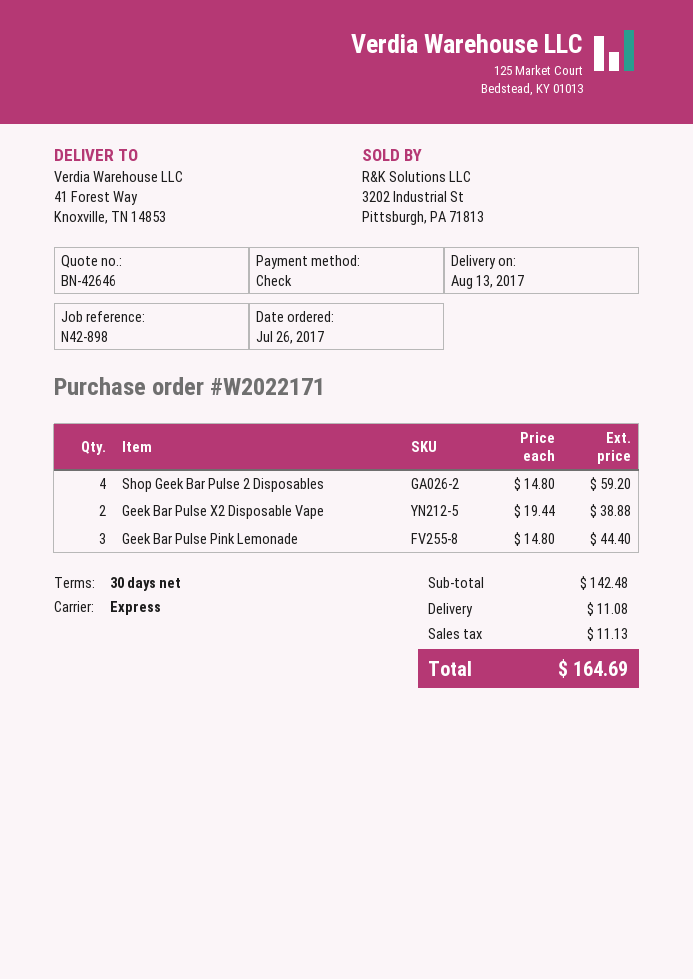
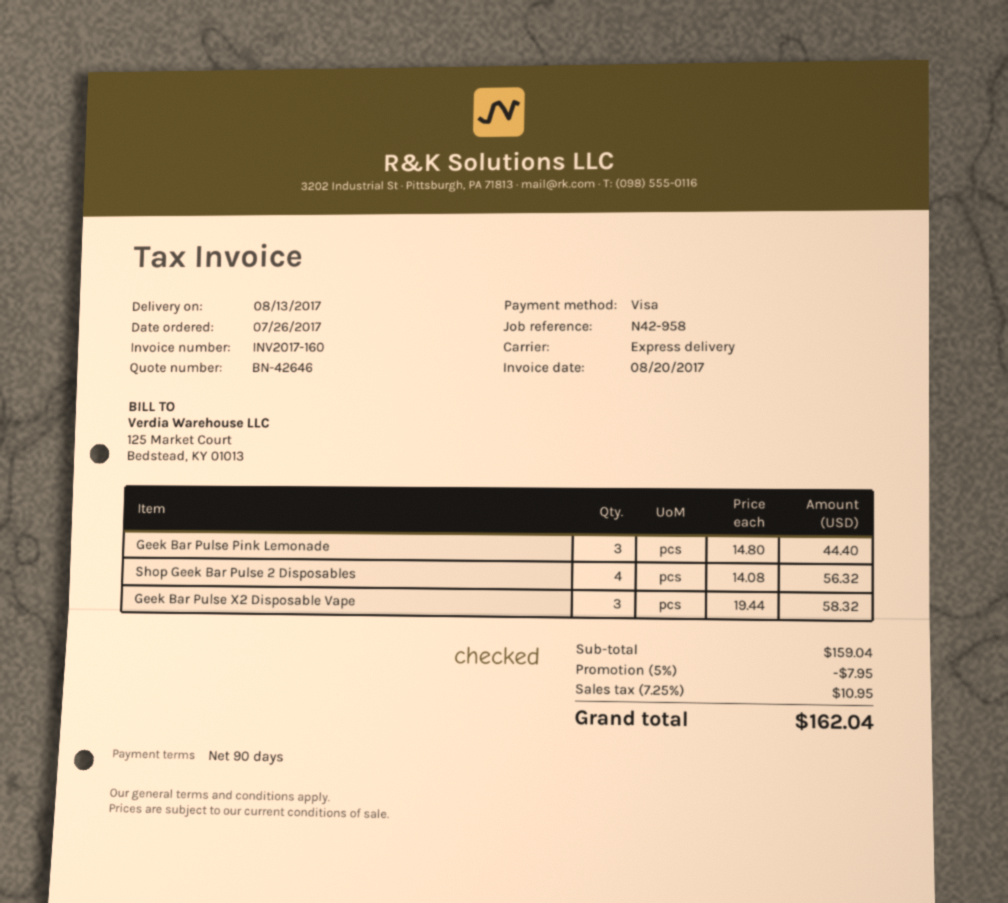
payment terms: 30 days -> 90 days
reference: N42-898 -> N42-958
payment method: cheque -> Visa
Shop Geek Bar Pulse 2 Disposables: 4 x 14.80 = 59.20 -> 4 x 14.08 = 56.32
Geek Bar Pulse X2 Disposable Vape: 2 x 19.44 = 38.88 -> 3 x 19.44 = 58.32
subtotal: 142.48 -> 159.04
discount: none -> 5% = 7.95
shipping: 11.08 -> none
tax: 11.13 -> 10.95
total: 164.69 -> 162.04

